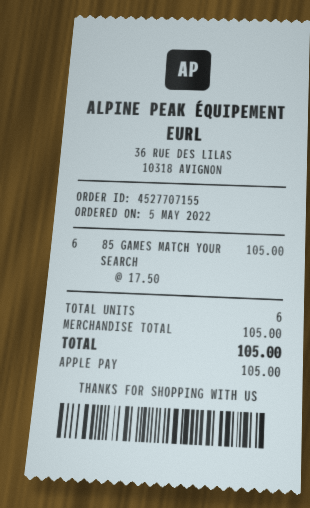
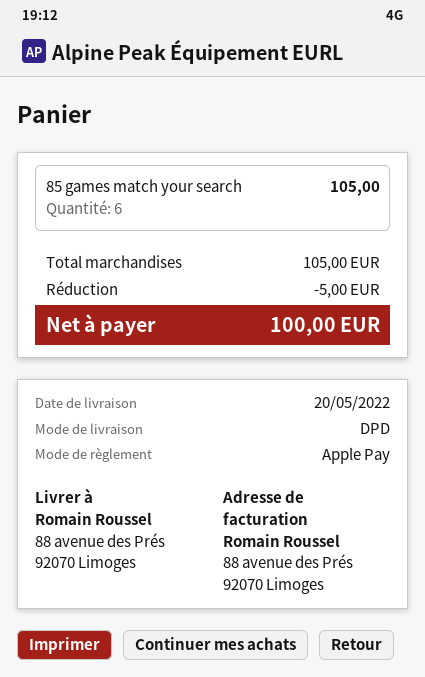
discount: none -> 5.00
total: 105.00 -> 100.00

